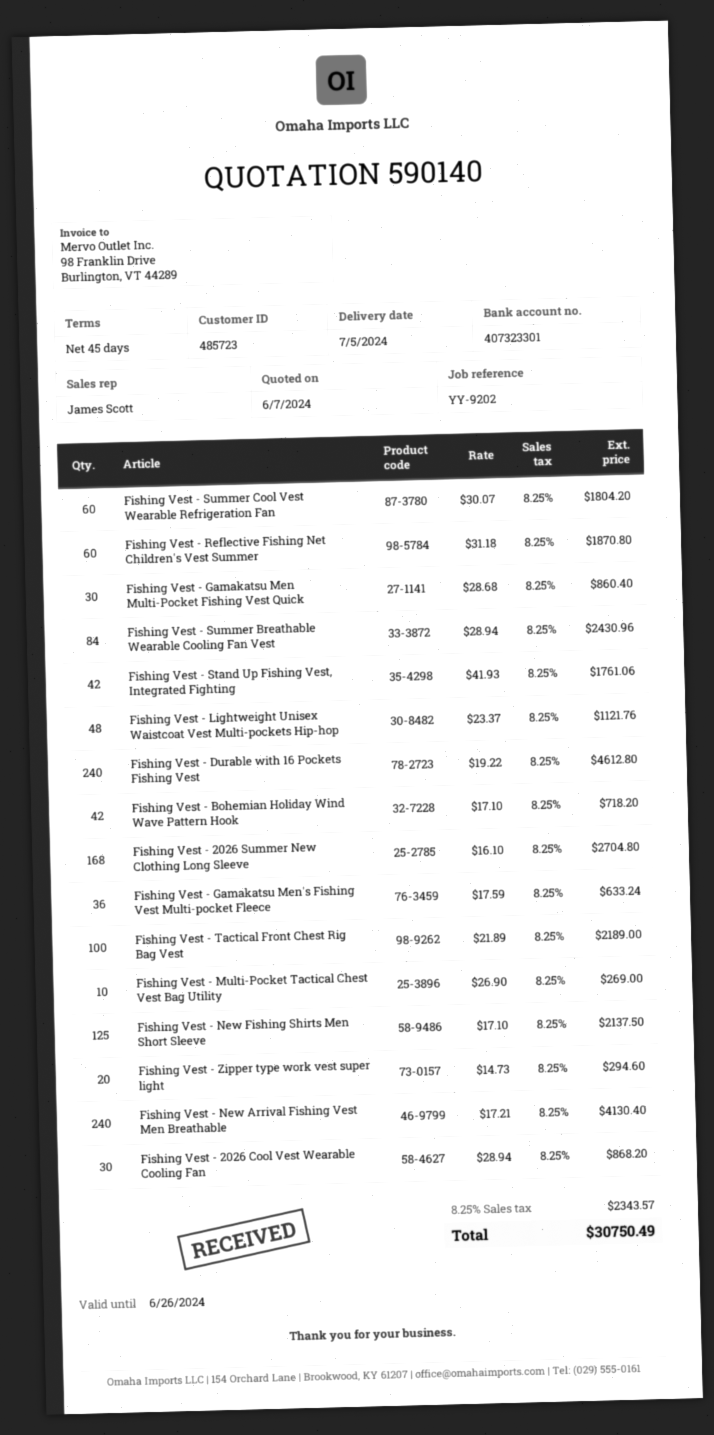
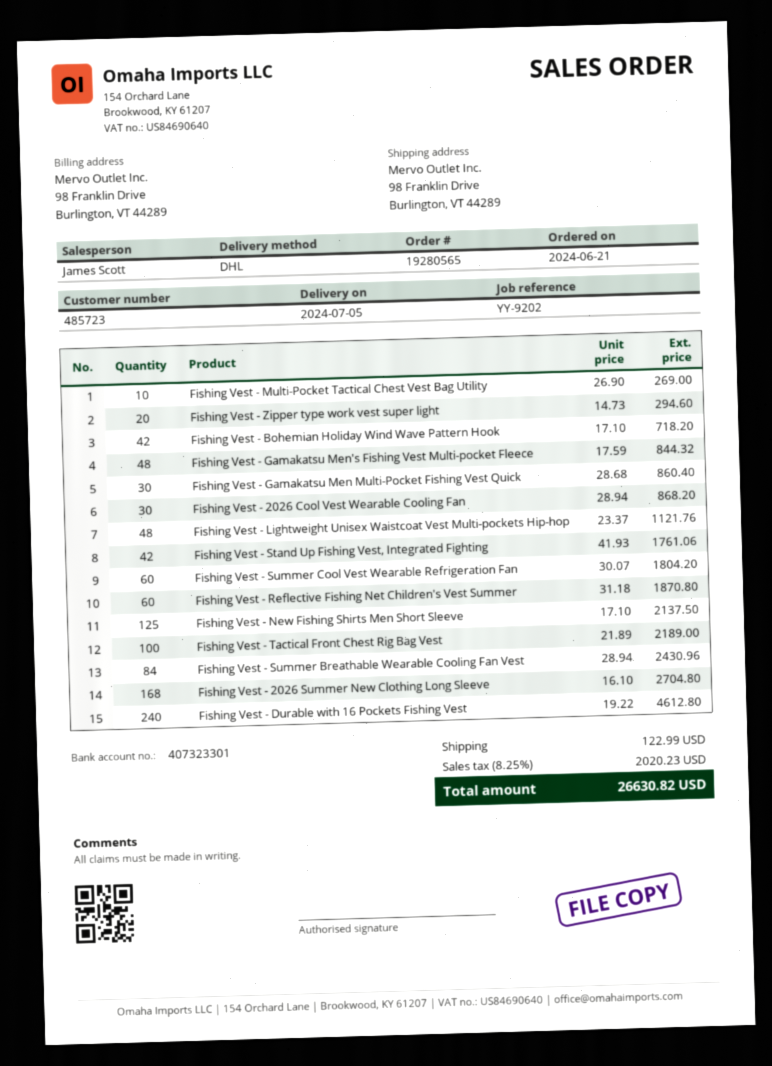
Fishing Vest - Gamakatsu Men's Fishing Vest Multi-pocket Fleece: 36 x 17.59 = 633.24 -> 48 x 17.59 = 844.32
Fishing Vest - New Arrival Fishing Vest Men Breathable: 240 x 17.21 = 4130.40 -> none
shipping: none -> 122.99
tax: 8.25% = 2343.57 -> 8.25% = 2020.23
total: 30750.49 -> 26630.82

